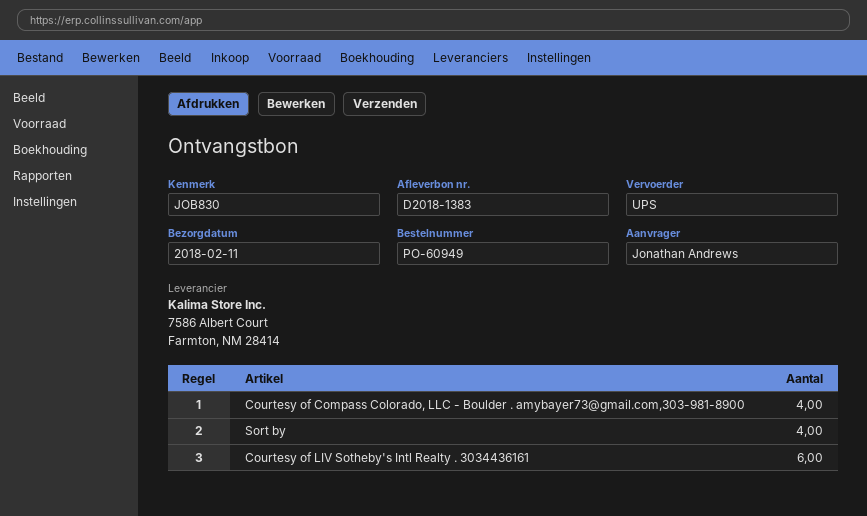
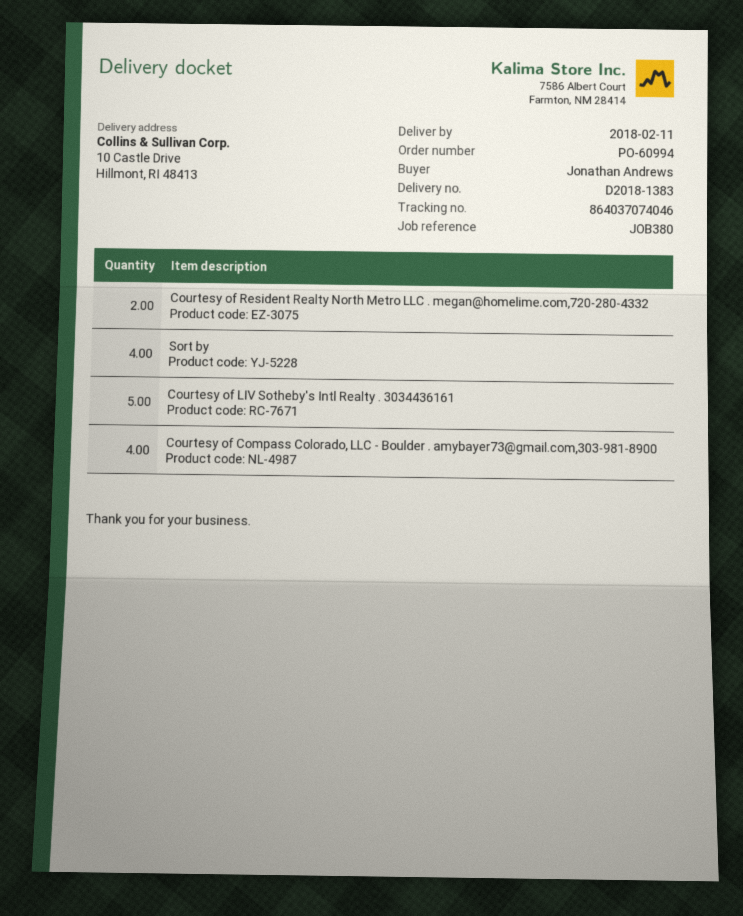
order number: PO-60949 -> PO-60994
reference: JOB830 -> JOB380
Courtesy of LIV Sotheby's Intl Realty . 3034436161: 6 -> 5
Courtesy of Resident Realty North Metro LLC . megan@homelime.com,720-280-4332: none -> 2

